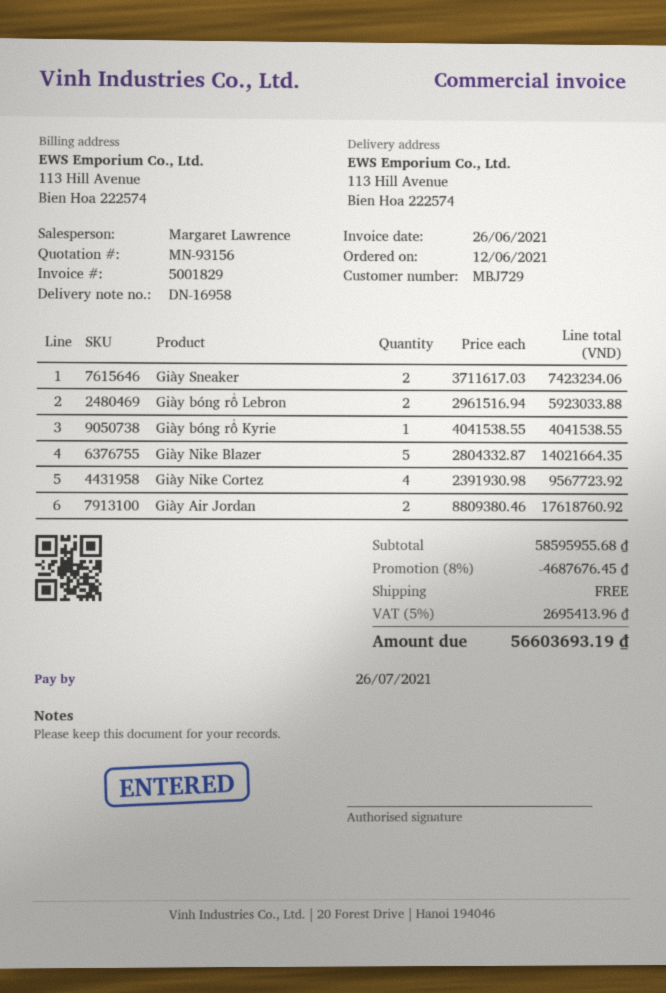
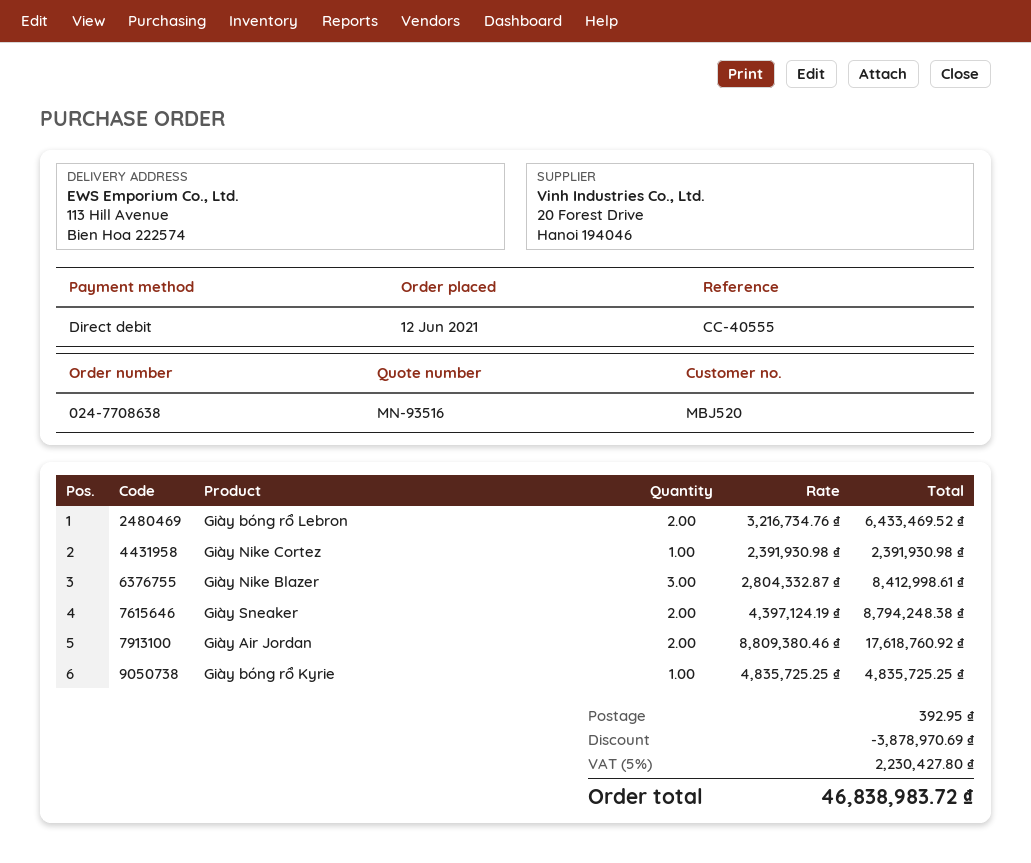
quote number: MN-93156 -> MN-93516
customer number: MBJ729 -> MBJ520
Giày Sneaker: 2 x 3711617.03 = 7423234.06 -> 2 x 4397124.19 = 8794248.38
Giày bóng rổ Lebron: 2 x 2961516.94 = 5923033.88 -> 2 x 3216734.76 = 6433469.52
Giày bóng rổ Kyrie: 1 x 4041538.55 = 4041538.55 -> 1 x 4835725.25 = 4835725.25
Giày Nike Blazer: 5 x 2804332.87 = 14021664.35 -> 3 x 2804332.87 = 8412998.61
Giày Nike Cortez: 4 x 2391930.98 = 9567723.92 -> 1 x 2391930.98 = 2391930.98
discount: 4687676.45 -> 3878970.69
shipping: 0.00 -> 392.95
tax: 5% = 2695413.96 -> 5% = 2230427.80
total: 56603693.19 -> 46838983.72

